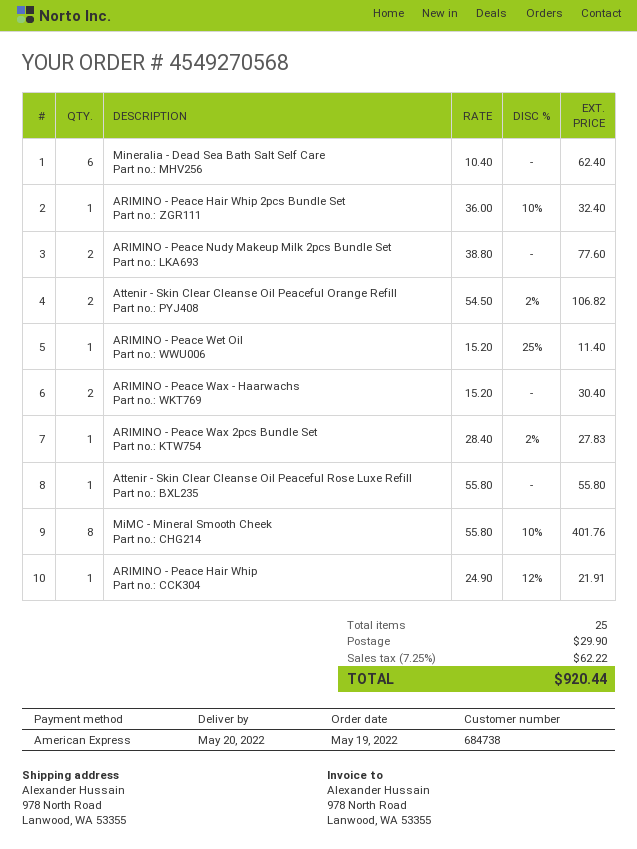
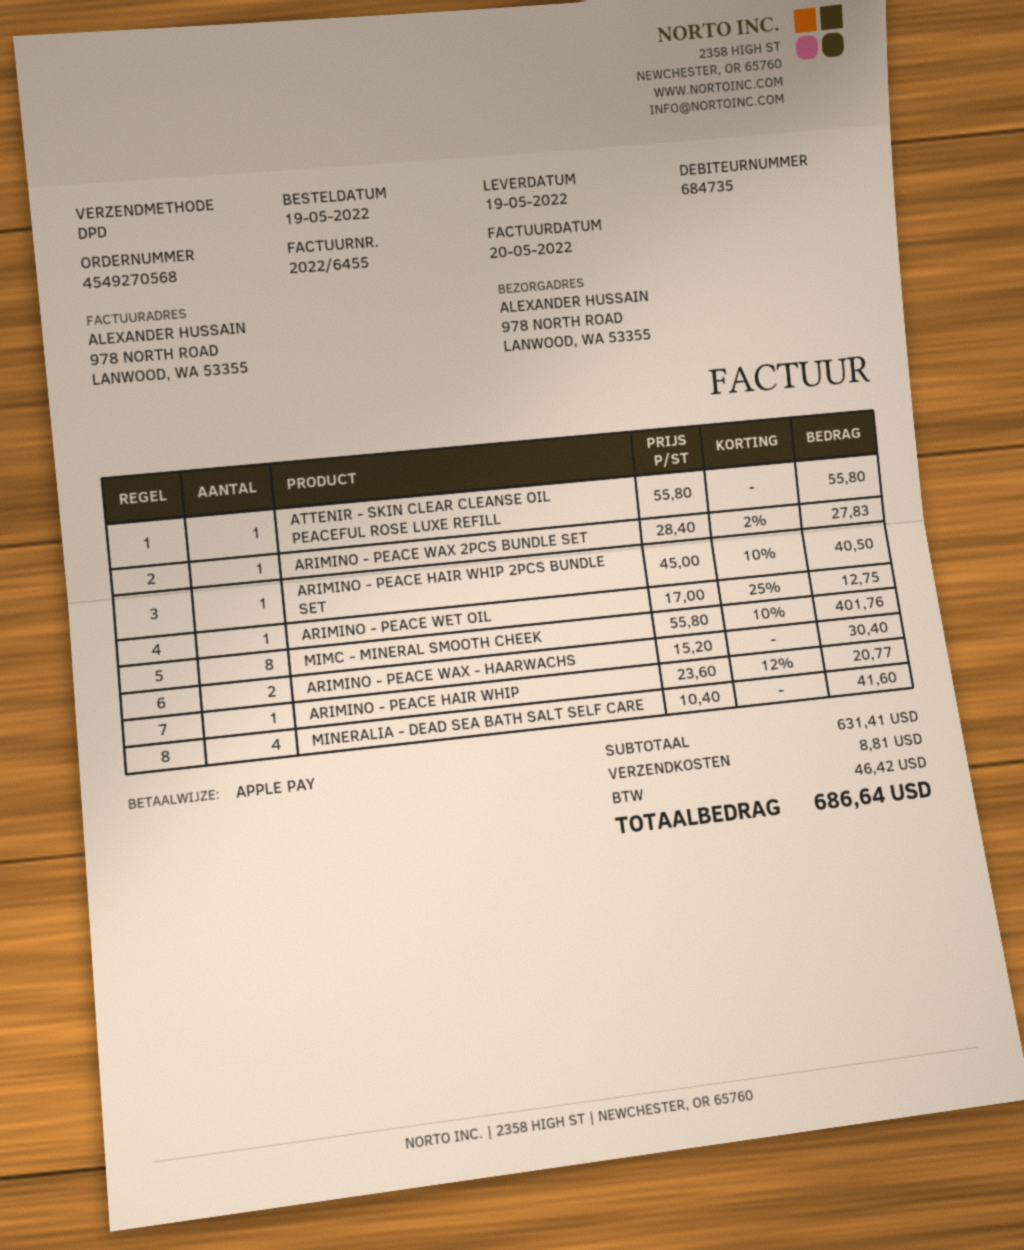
delivery date: 2022-05-20 -> 2022-05-19
customer number: 684738 -> 684735
payment method: American Express -> Apple Pay
Mineralia - Dead Sea Bath Salt Self Care: 6 x 10.40 = 62.40 -> 4 x 10.40 = 41.60
ARIMINO - Peace Hair Whip 2pcs Bundle Set: 1 x 36.00 - 10% = 32.40 -> 1 x 45.00 - 10% = 40.50
ARIMINO - Peace Nudy Makeup Milk 2pcs Bundle Set: 2 x 38.80 = 77.60 -> none
Attenir - Skin Clear Cleanse Oil Peaceful Orange Refill: 2 x 54.50 - 2% = 106.82 -> none
ARIMINO - Peace Wet Oil: 1 x 15.20 - 25% = 11.40 -> 1 x 17.00 - 25% = 12.75
ARIMINO - Peace Hair Whip: 1 x 24.90 - 12% = 21.91 -> 1 x 23.60 - 12% = 20.77
shipping: 29.90 -> 8.81
tax: 62.22 -> 46.42
total: 920.44 -> 686.64

